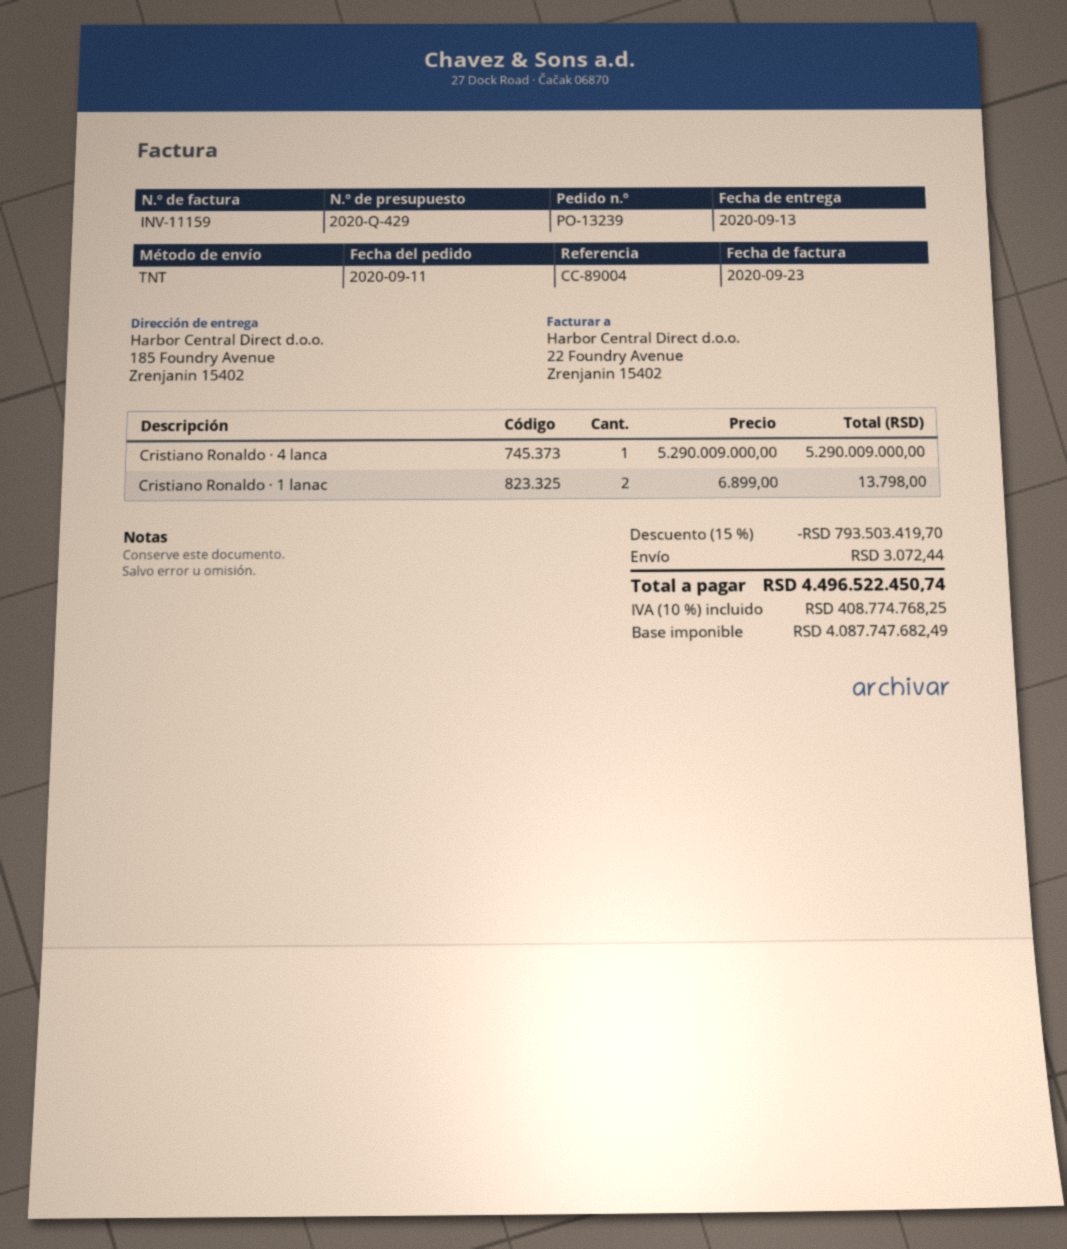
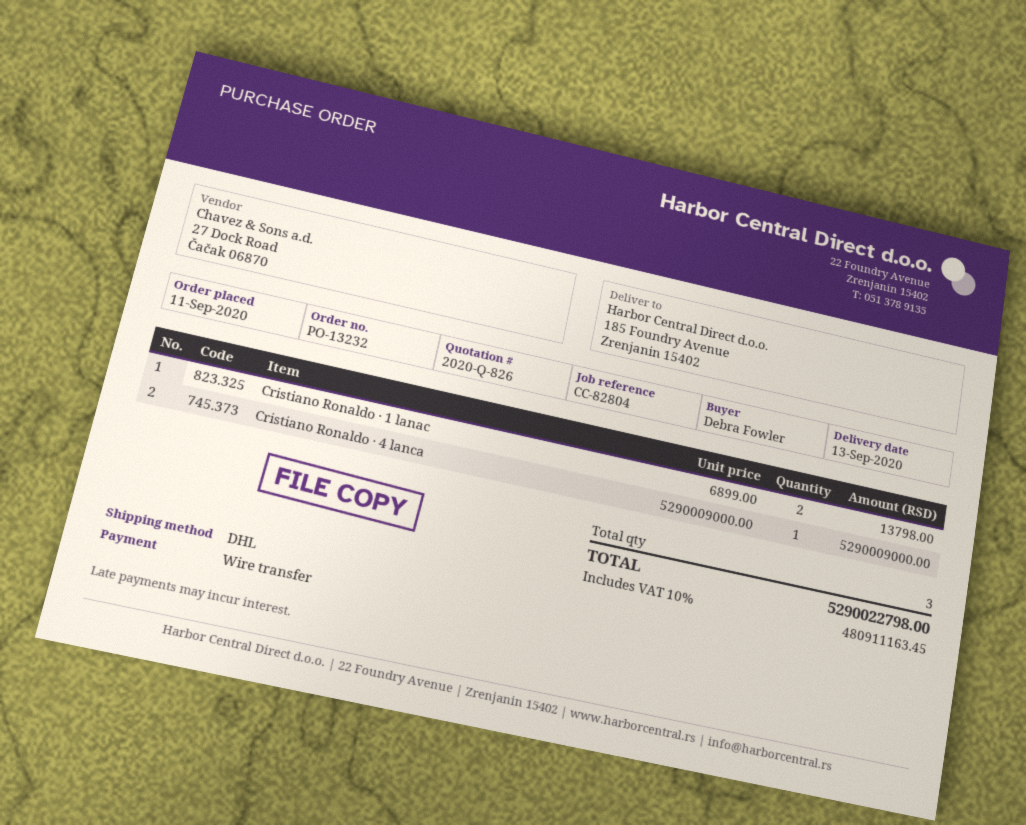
quote number: 2020-Q-429 -> 2020-Q-826
order number: PO-13239 -> PO-13232
reference: CC-89004 -> CC-82804
shipping method: TNT -> DHL
discount: 15% = 793503419.70 -> none
shipping: 3072.44 -> none
tax: 10% = 408774768.25 -> 10% = 480911163.45
total: 4496522450.74 -> 5290022798.00

